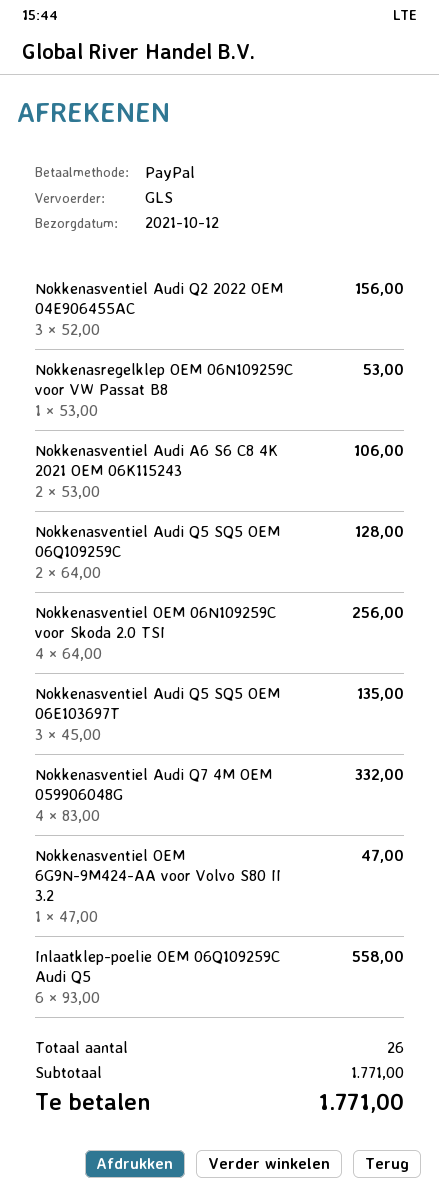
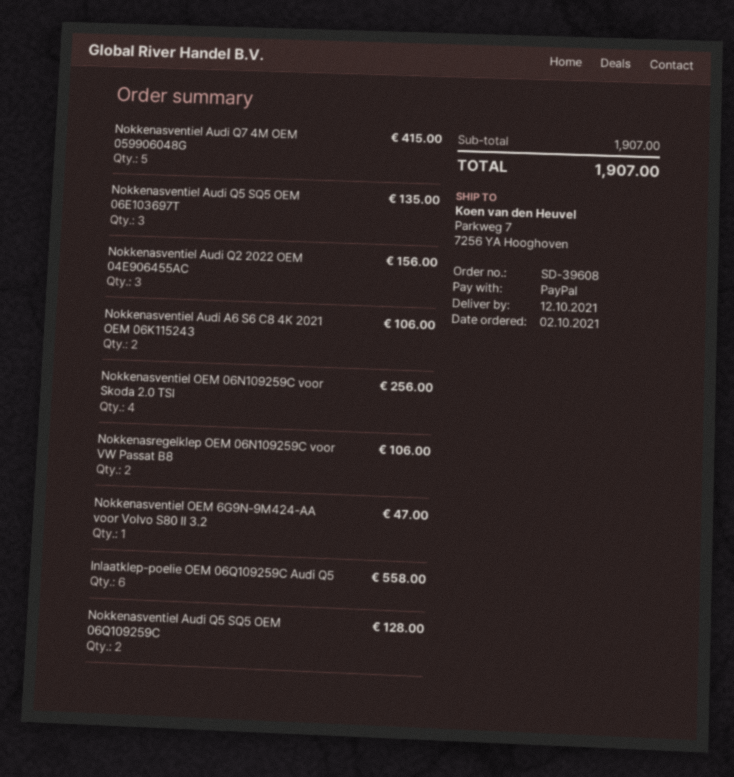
Nokkenasregelklep OEM 06N109259C voor VW Passat B8: 1 for 53.00 -> 2 for 106.00
Nokkenasventiel Audi Q7 4M OEM 059906048G: 4 for 332.00 -> 5 for 415.00
subtotal: 1771.00 -> 1907.00
total: 1771.00 -> 1907.00

